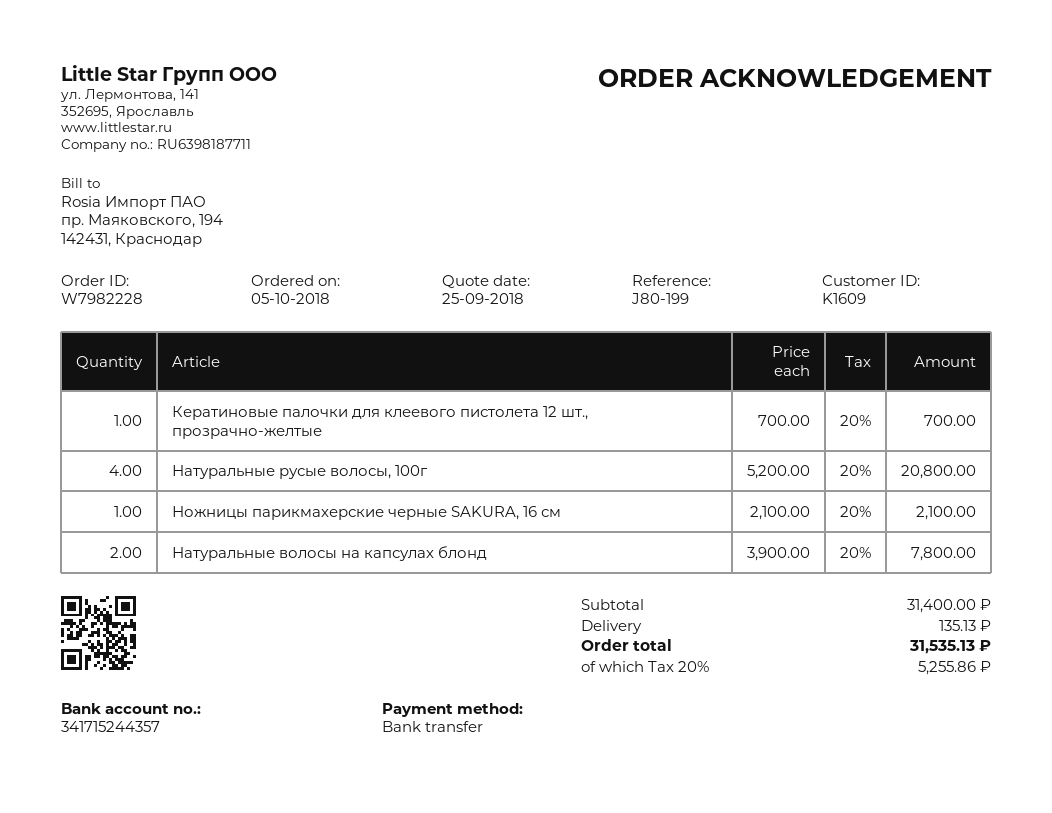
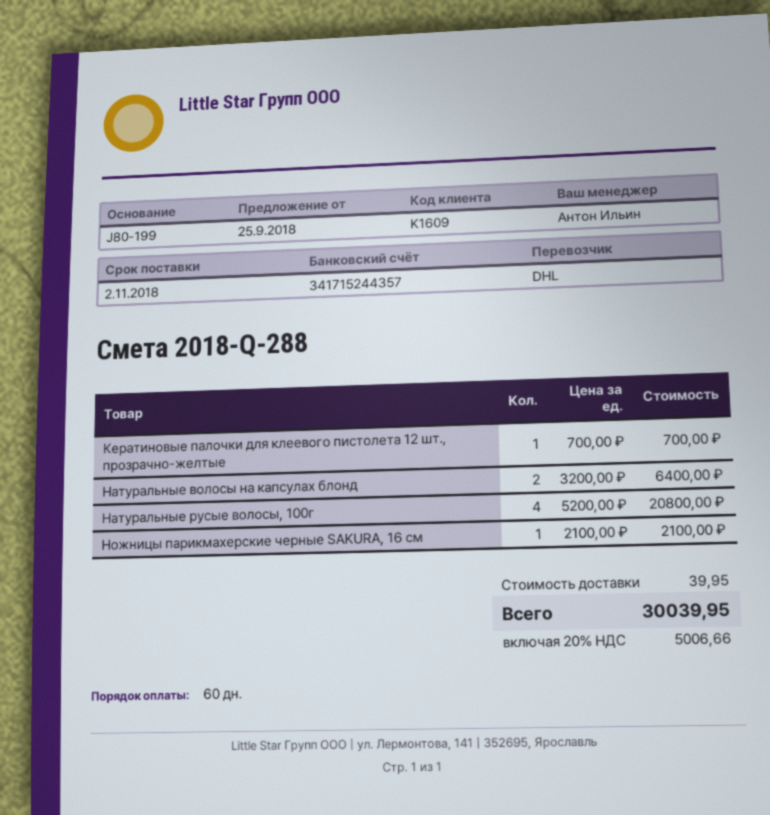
Натуральные волосы на капсулах блонд: 2 x 3900.00 = 7800.00 -> 2 x 3200.00 = 6400.00
shipping: 135.13 -> 39.95
tax: 20% = 5255.86 -> 20% = 5006.66
total: 31535.13 -> 30039.95

